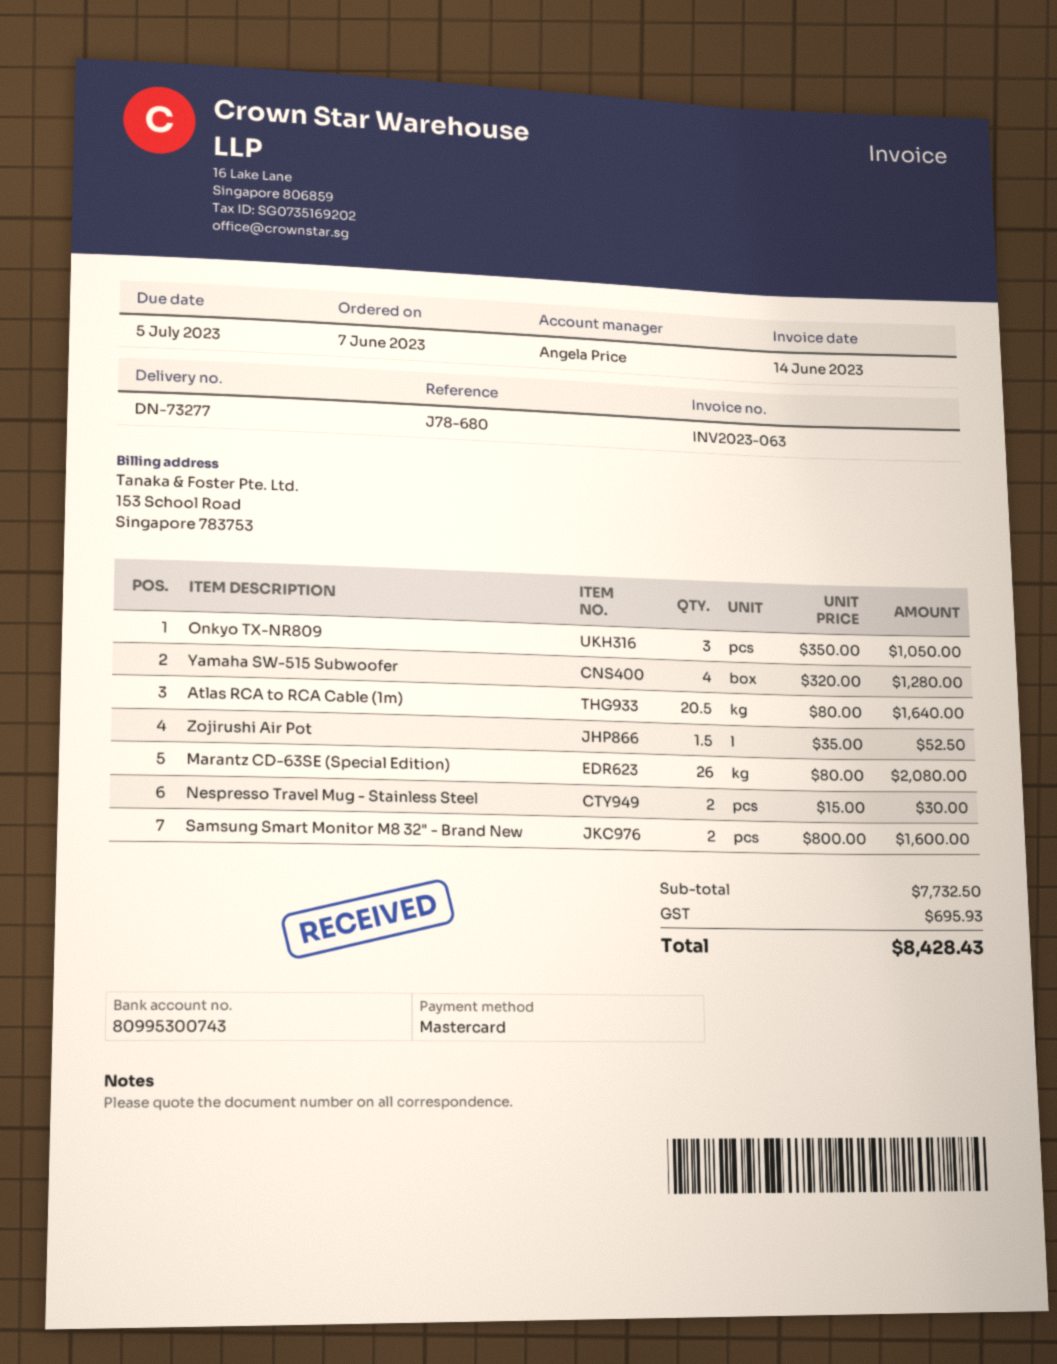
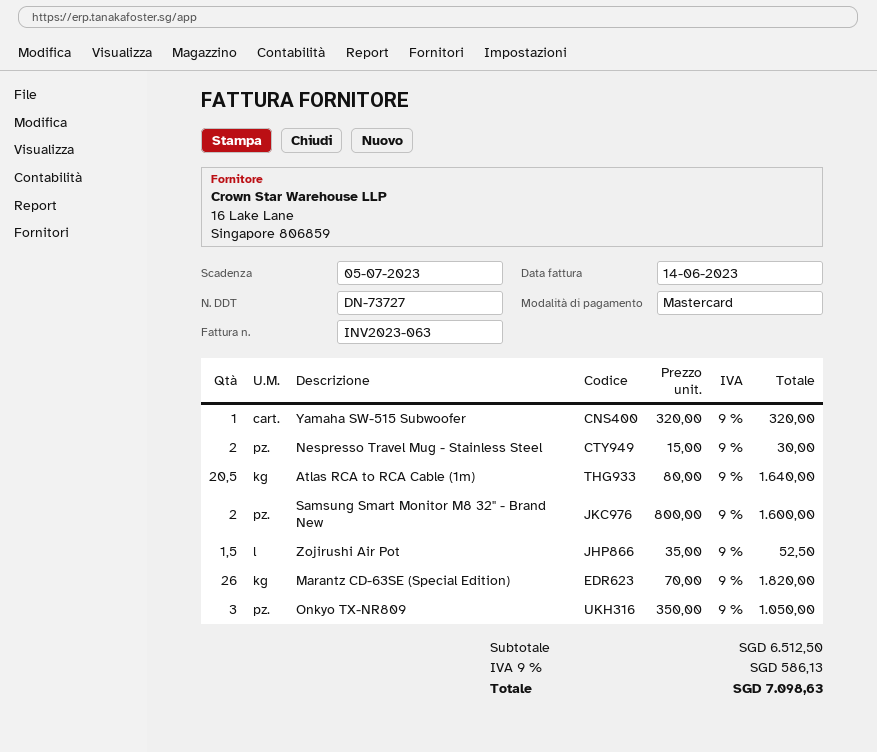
delivery note number: DN-73277 -> DN-73727
Yamaha SW-515 Subwoofer: 4 x 320.00 = 1280.00 -> 1 x 320.00 = 320.00
Marantz CD-63SE (Special Edition): 26 x 80.00 = 2080.00 -> 26 x 70.00 = 1820.00
subtotal: 7732.50 -> 6512.50
tax: 695.93 -> 586.13
total: 8428.43 -> 7098.63

